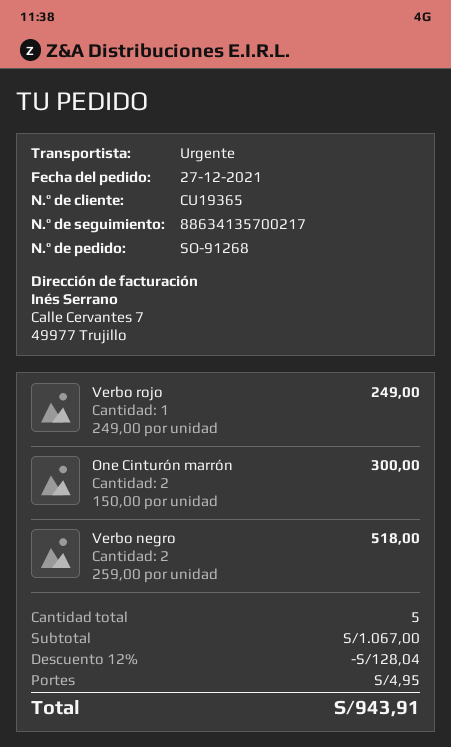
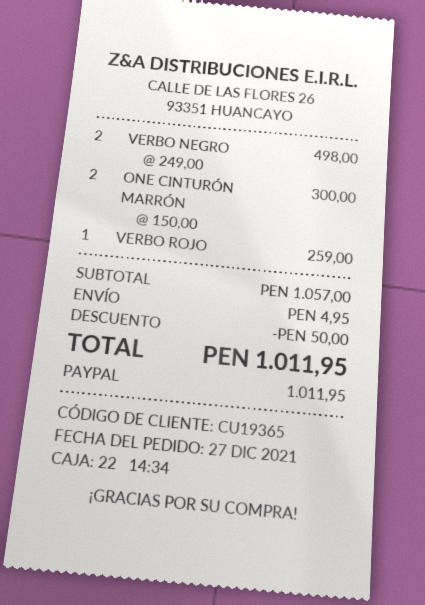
Verbo rojo: 1 x 249.00 = 249.00 -> 1 x 259.00 = 259.00
Verbo negro: 2 x 259.00 = 518.00 -> 2 x 249.00 = 498.00
subtotal: 1067.00 -> 1057.00
discount: 128.04 -> 50.00
total: 943.91 -> 1011.95

